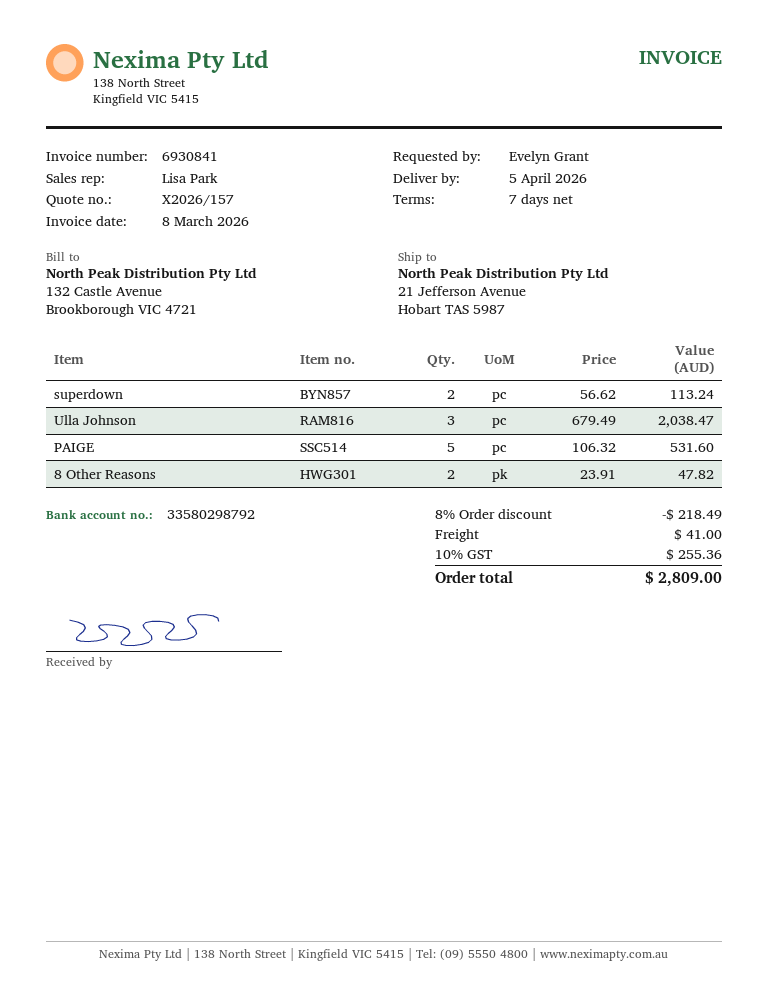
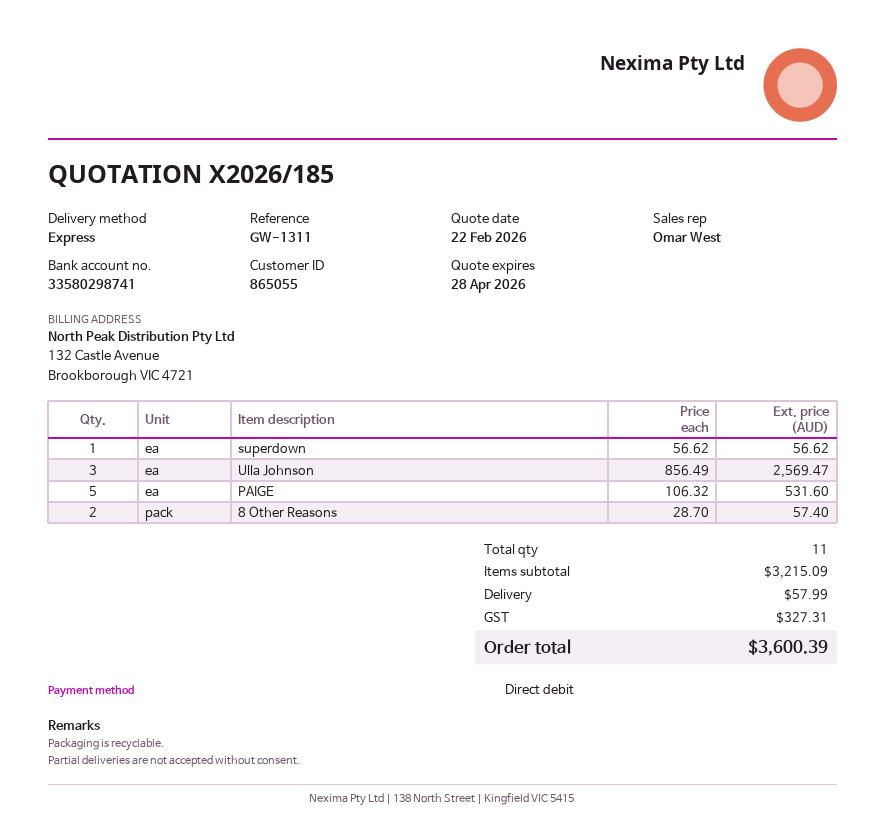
quote number: X2026/157 -> X2026/185
sales rep: Lisa Park -> Omar West
bank account: 33580298792 -> 33580298741
superdown: 2 x 56.62 = 113.24 -> 1 x 56.62 = 56.62
Ulla Johnson: 3 x 679.49 = 2038.47 -> 3 x 856.49 = 2569.47
8 Other Reasons: 2 x 23.91 = 47.82 -> 2 x 28.70 = 57.40
discount: 8% = 218.49 -> none
shipping: 41.00 -> 57.99
tax: 255.36 -> 327.31
total: 2809.00 -> 3600.39

